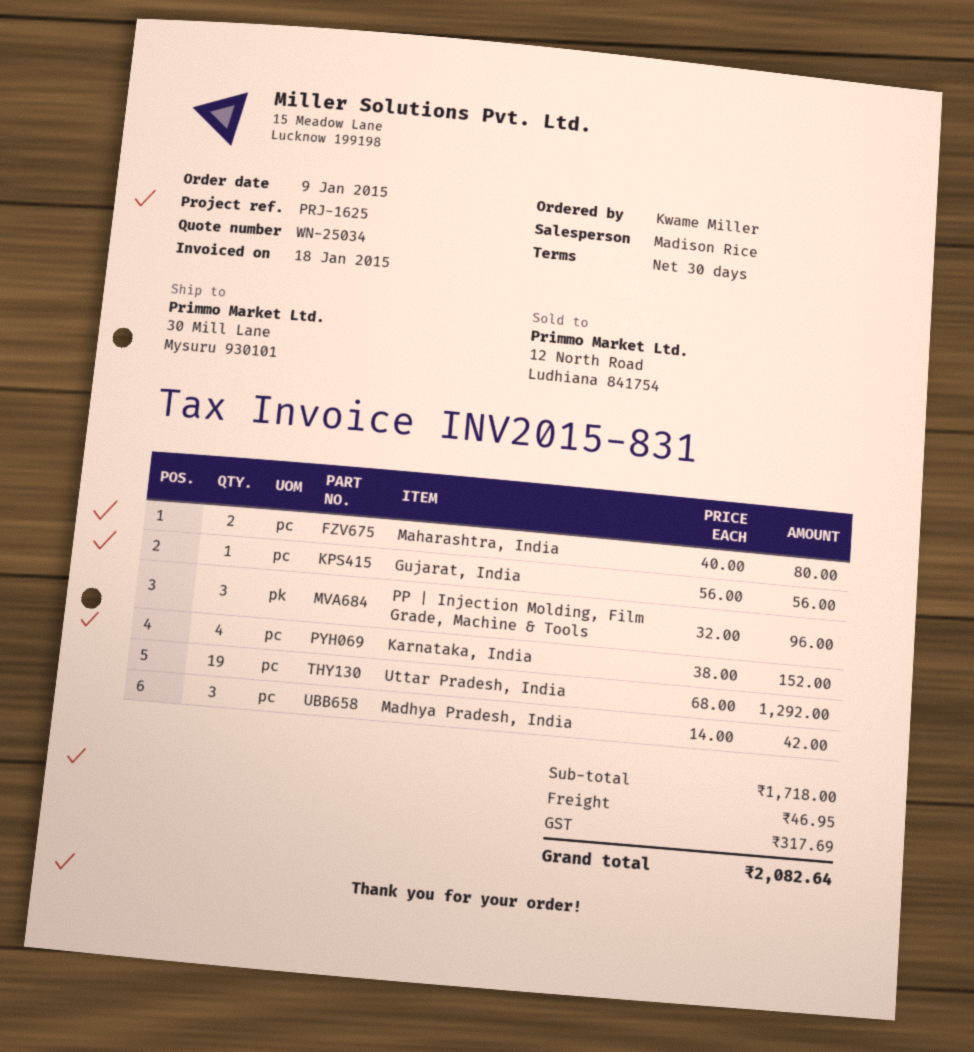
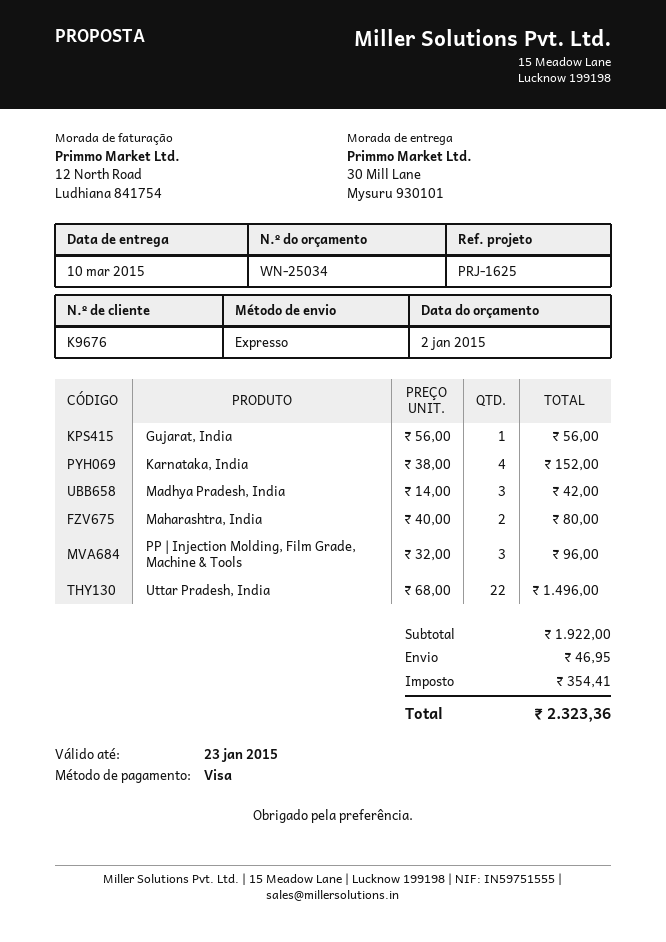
Uttar Pradesh, India: 19 x 68.00 = 1292.00 -> 22 x 68.00 = 1496.00
subtotal: 1718.00 -> 1922.00
tax: 317.69 -> 354.41
total: 2082.64 -> 2323.36

